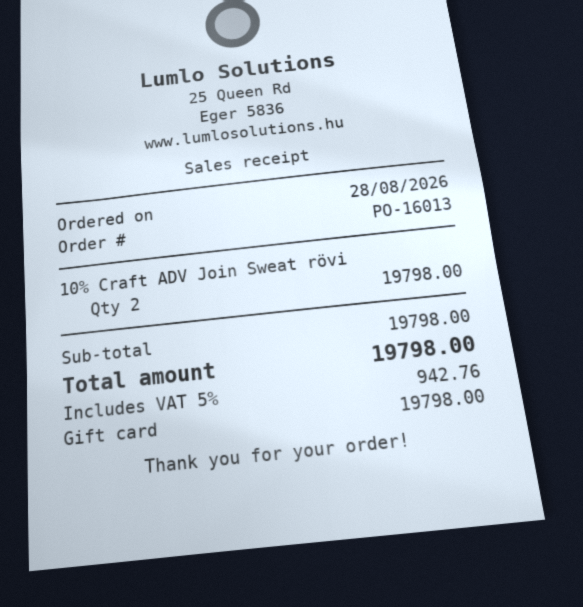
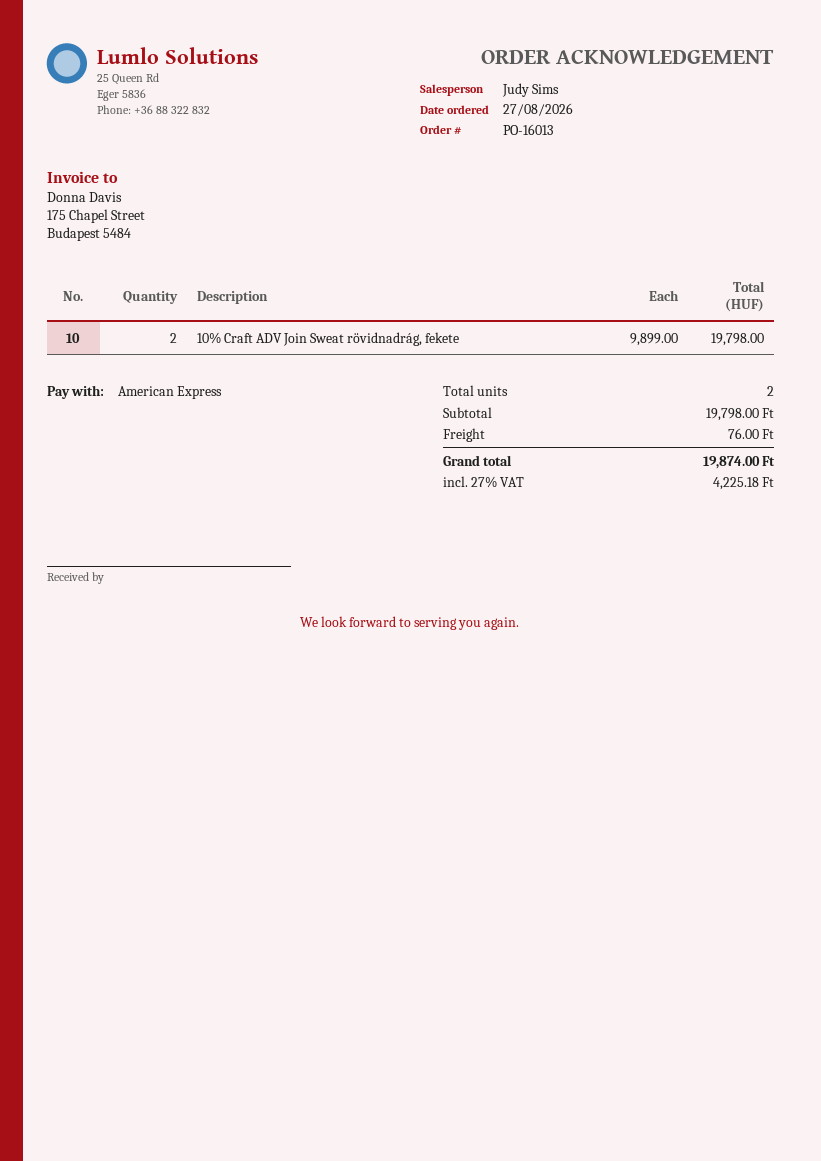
order date: 2026-08-28 -> 2026-08-27
payment method: gift card -> American Express
shipping: none -> 76.00
tax: 5% = 942.76 -> 27% = 4225.18
total: 19798.00 -> 19874.00

